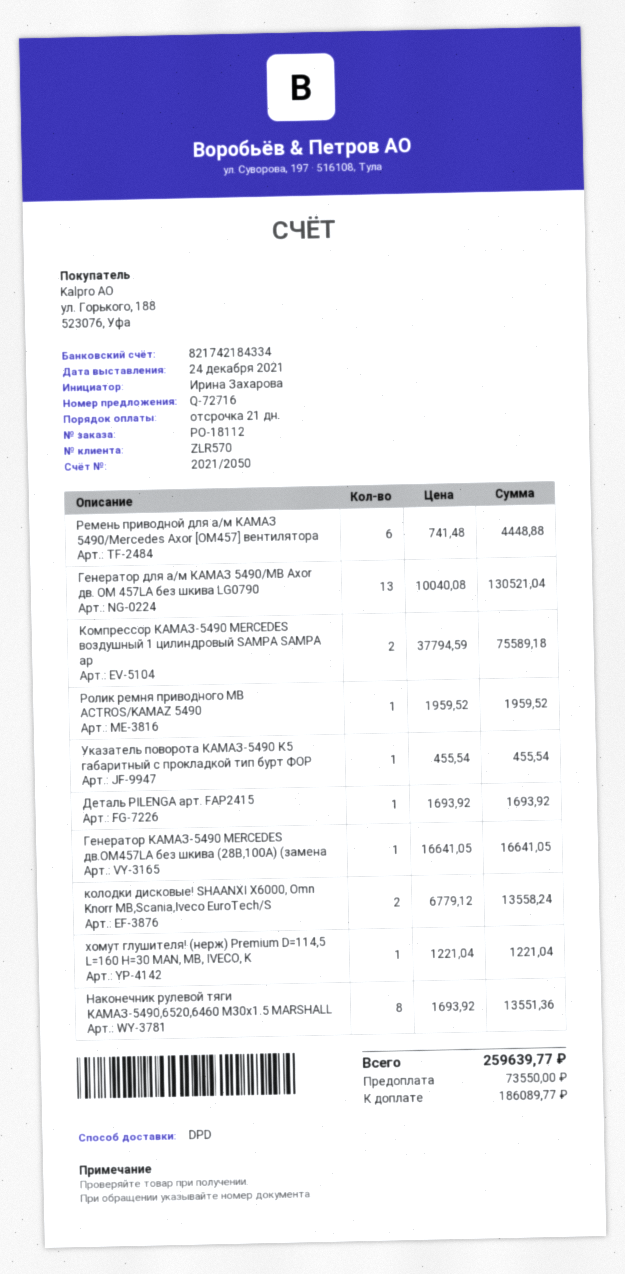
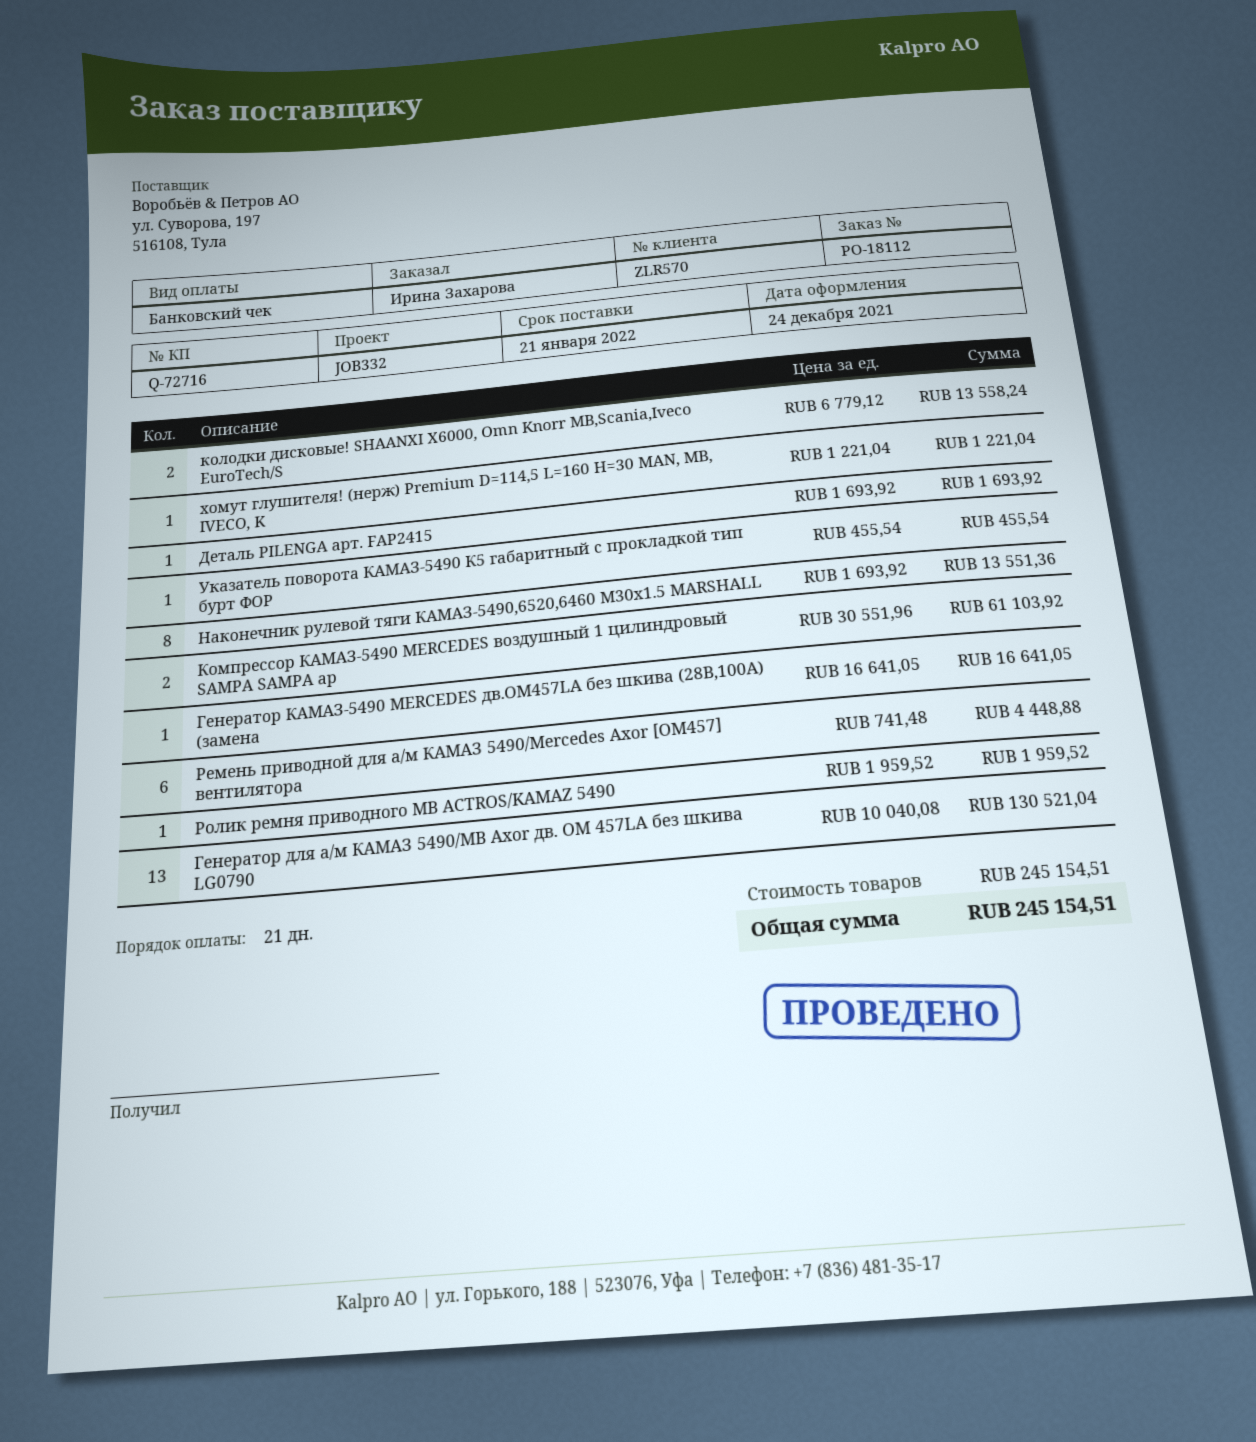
Компрессор КАМАЗ-5490 MERCEDES воздушный 1 цилиндровый SAMPA SAMPA ар: 2 x 37794.59 = 75589.18 -> 2 x 30551.96 = 61103.92
total: 259639.77 -> 245154.51

